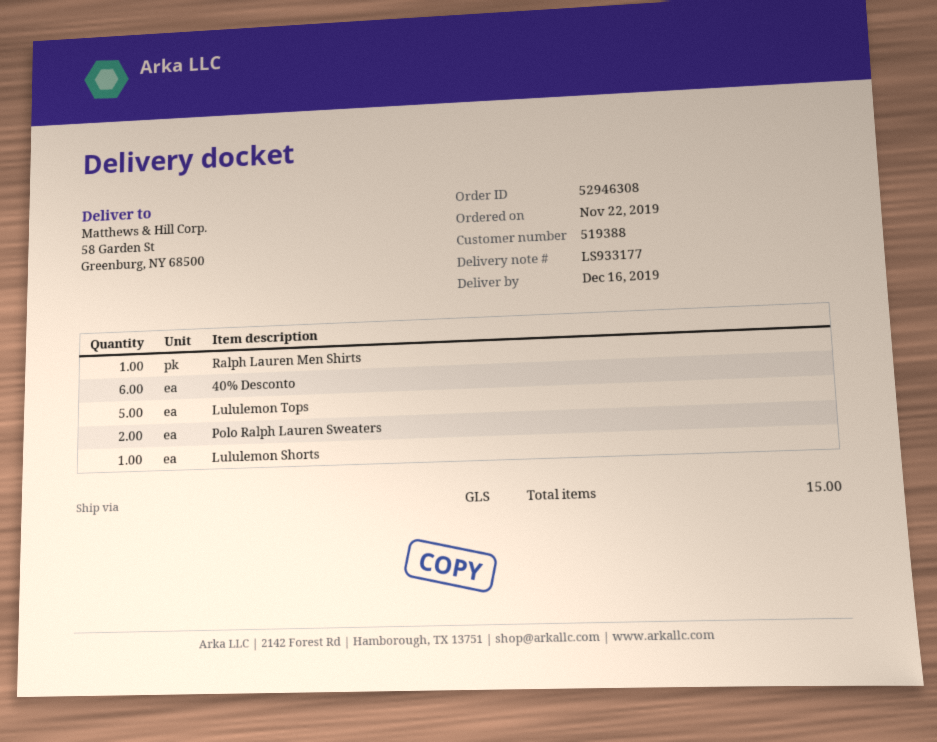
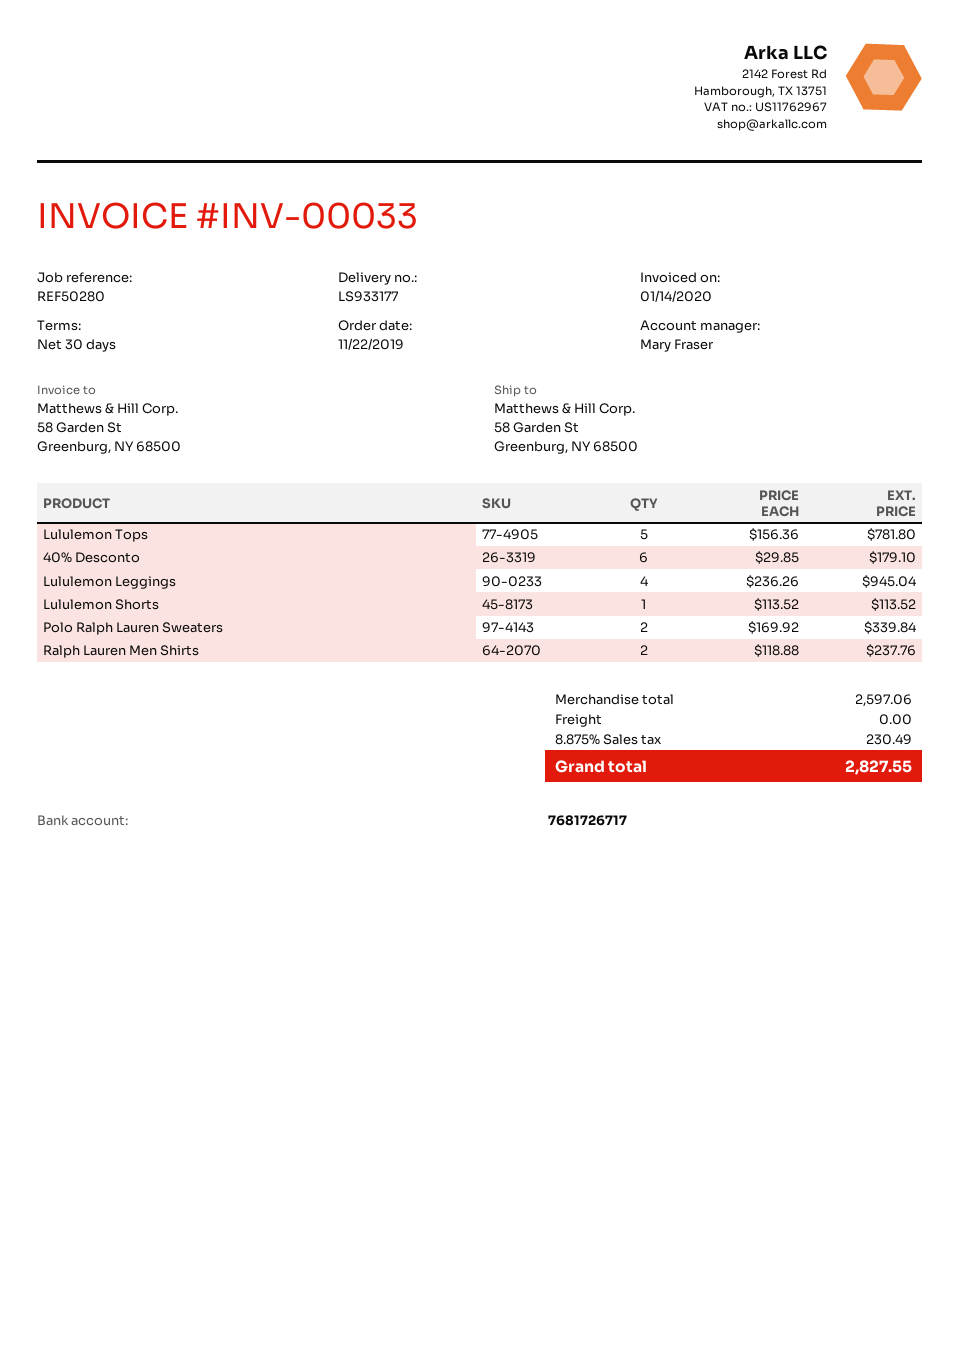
Ralph Lauren Men Shirts: 1 -> 2
Lululemon Leggings: none -> 4

